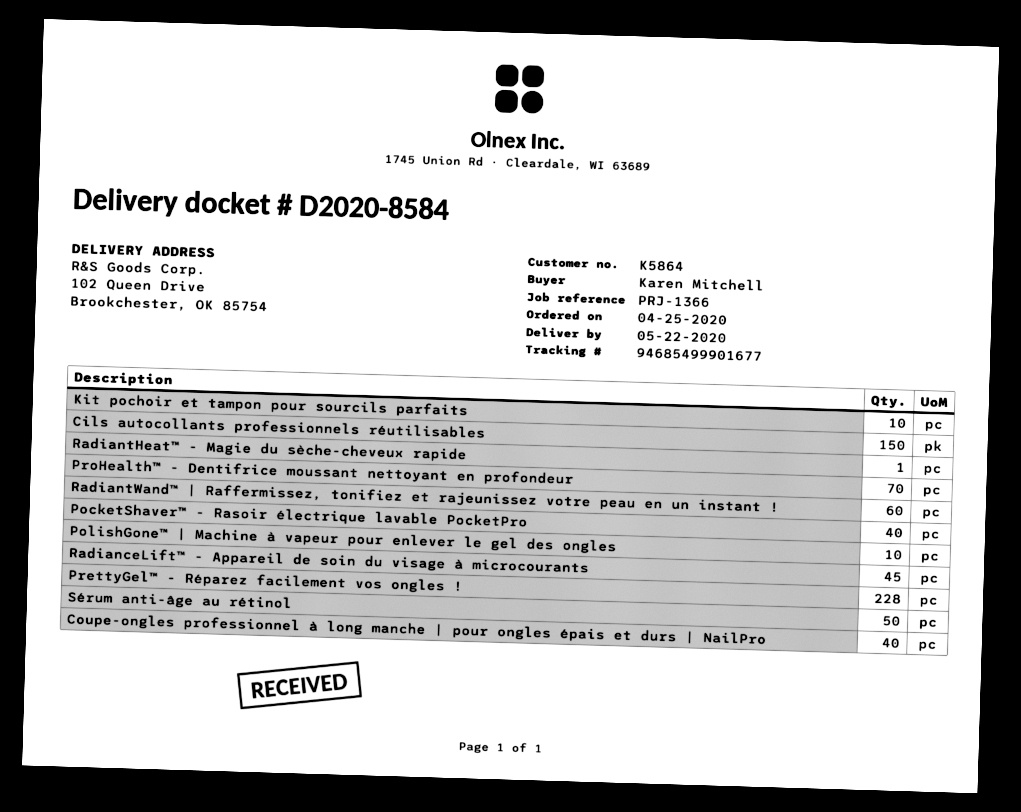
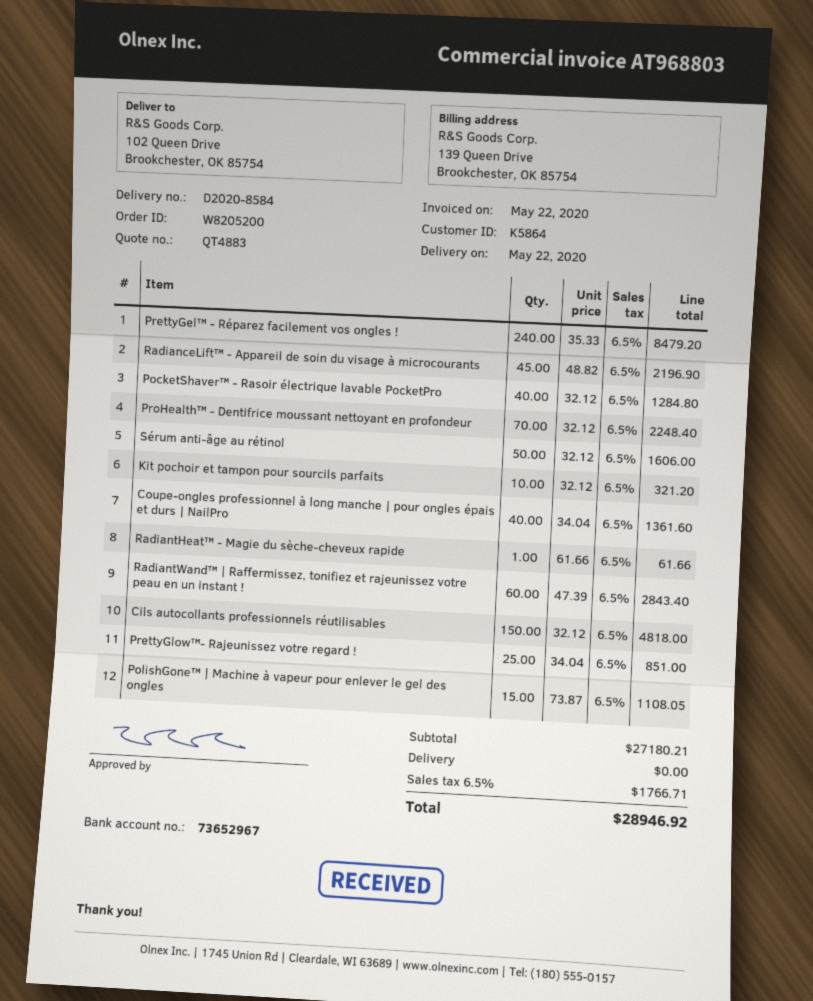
PolishGone™ | Machine à vapeur pour enlever le gel des ongles: 10 -> 15
PrettyGel™ - Réparez facilement vos ongles !: 228 -> 240
PrettyGlow™- Rajeunissez votre regard !: none -> 25

